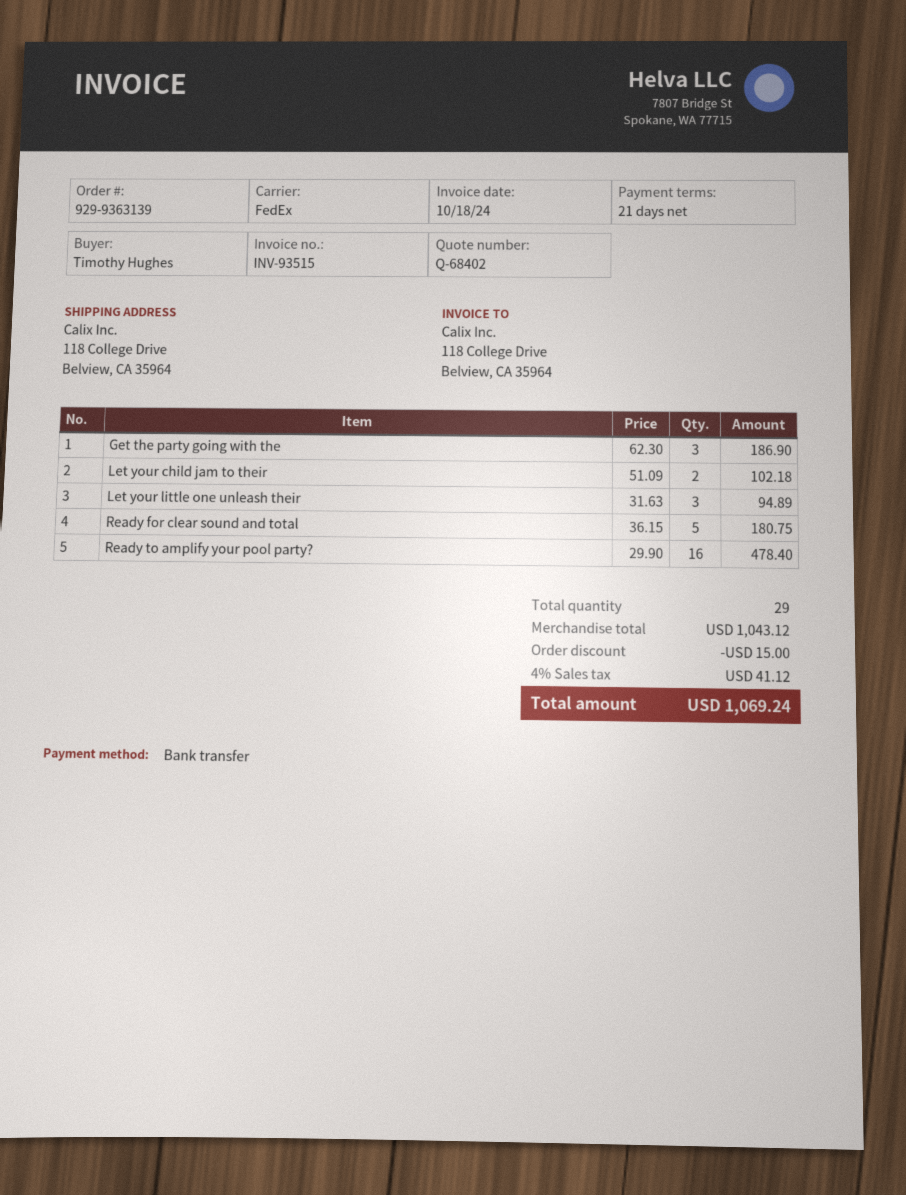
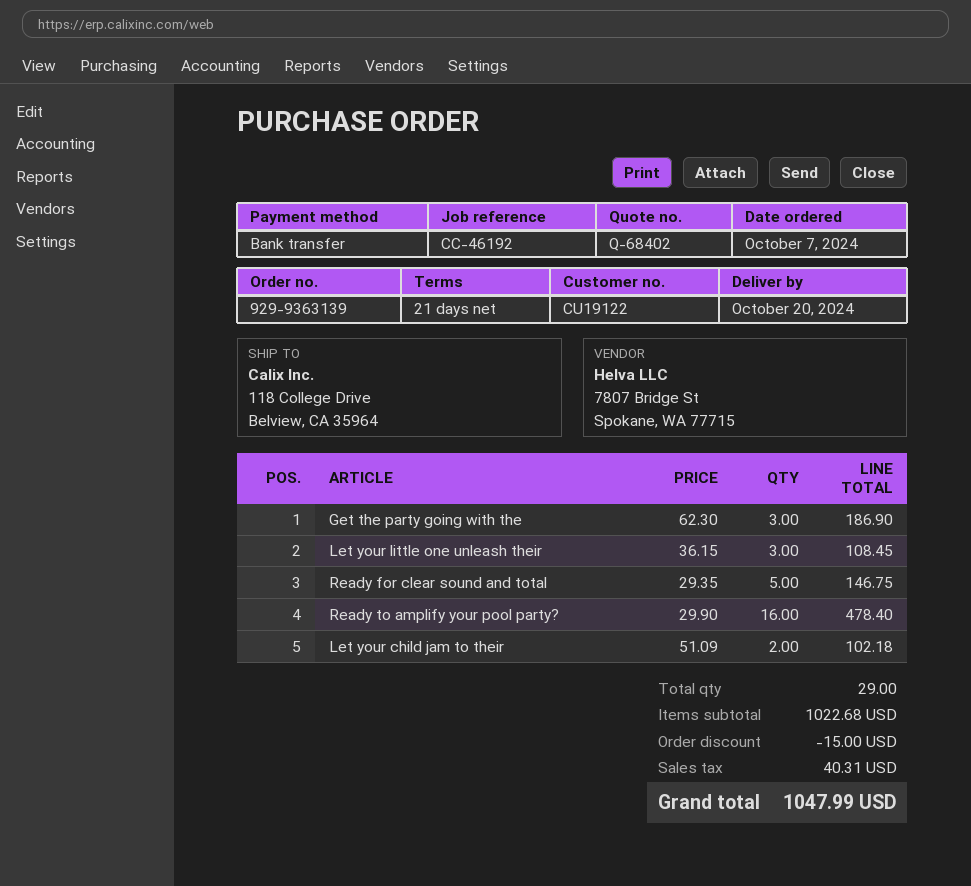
Let your little one unleash their: 3 x 31.63 = 94.89 -> 3 x 36.15 = 108.45
Ready for clear sound and total: 5 x 36.15 = 180.75 -> 5 x 29.35 = 146.75
subtotal: 1043.12 -> 1022.68
tax: 41.12 -> 40.31
total: 1069.24 -> 1047.99

